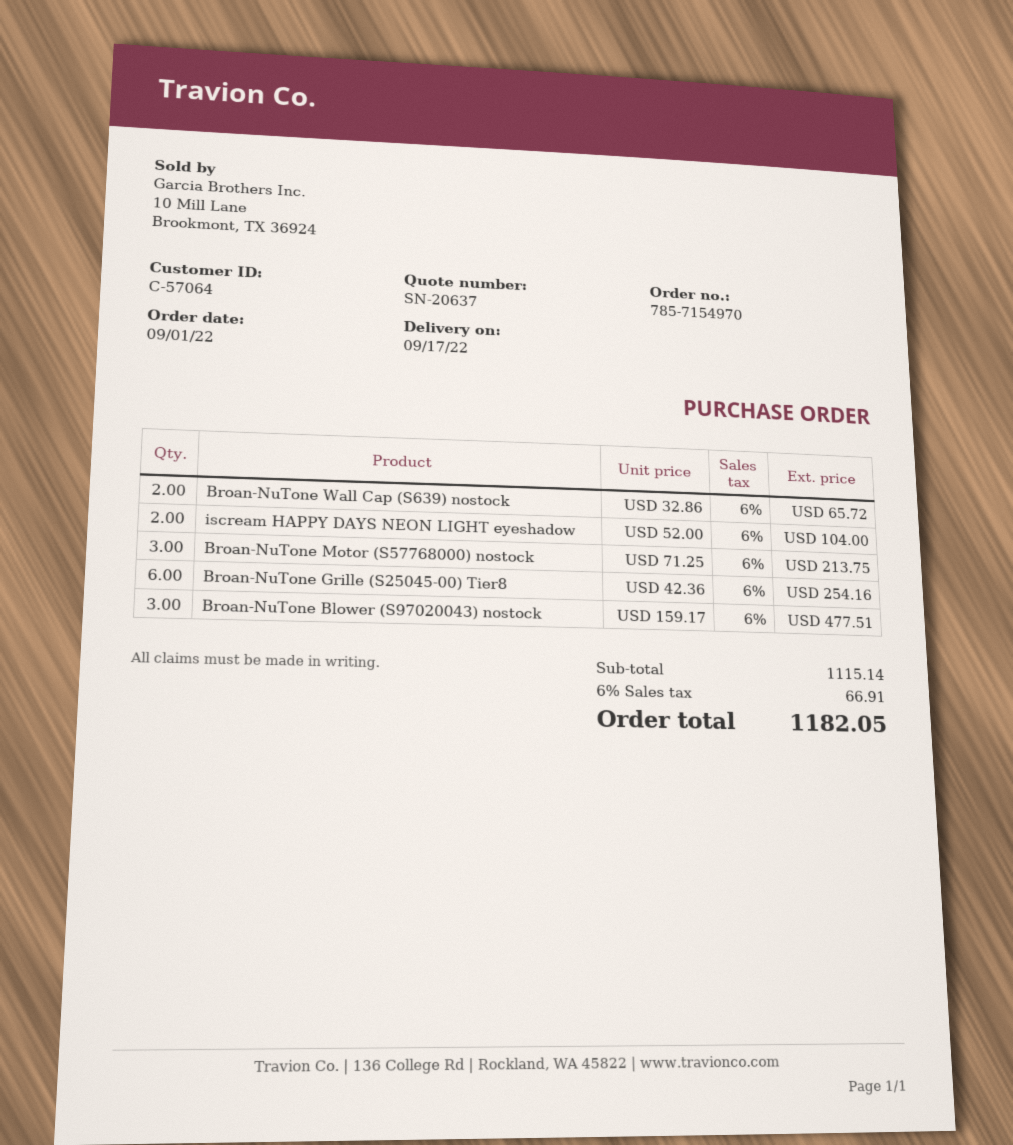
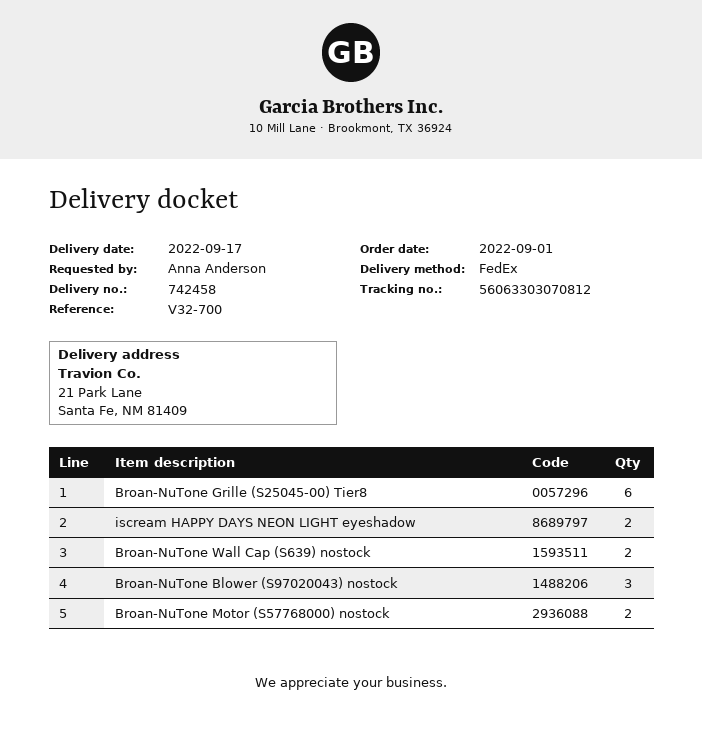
Broan-NuTone Motor (S57768000) nostock: 3 -> 2

